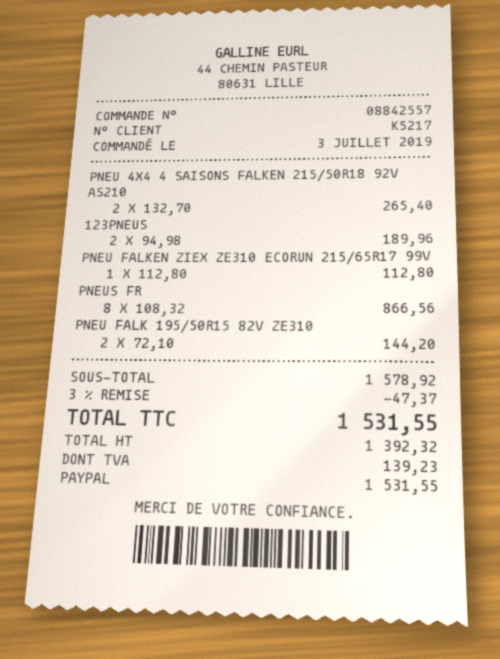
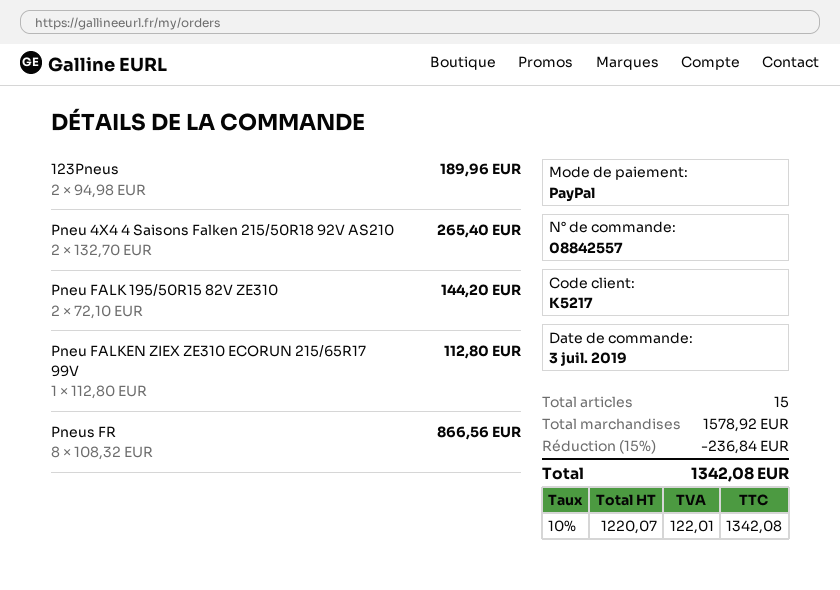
discount: 3% = 47.37 -> 15% = 236.84
net: 1392.32 -> 1220.07
tax: 139.23 -> 122.01
total: 1531.55 -> 1342.08

